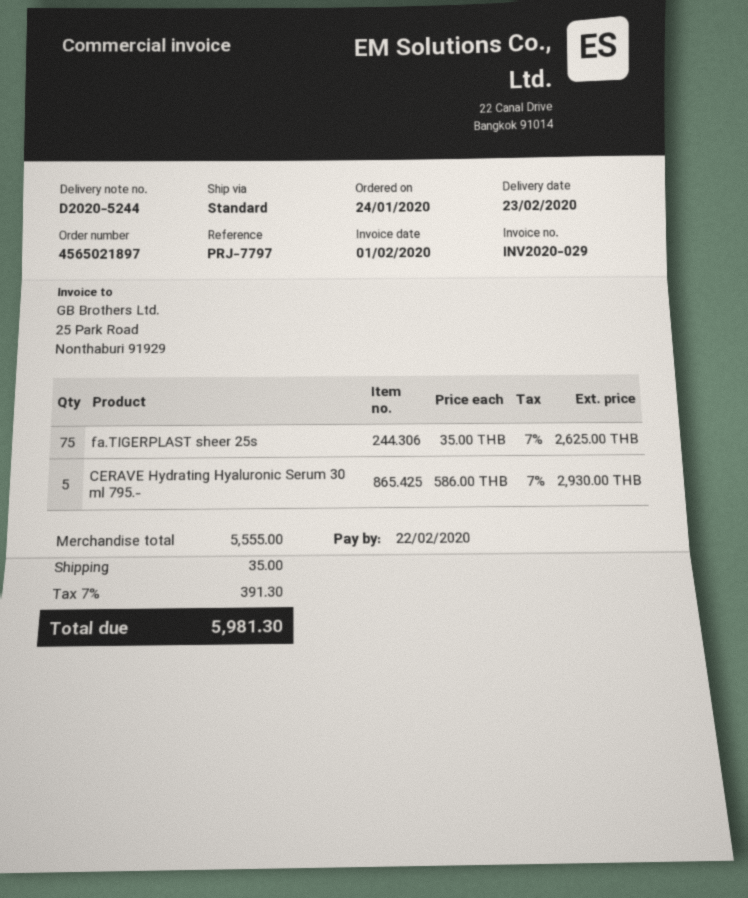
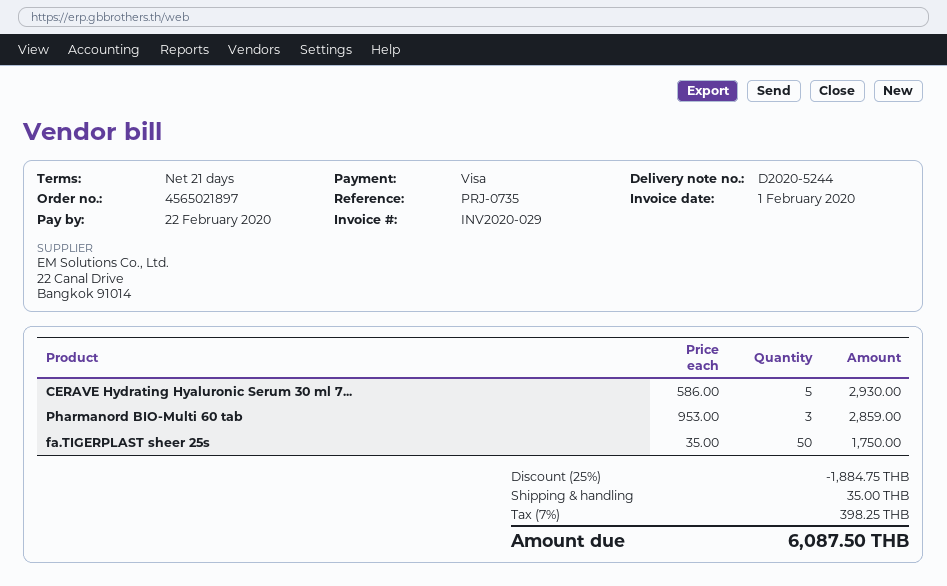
reference: PRJ-7797 -> PRJ-0735
fa.TIGERPLAST sheer 25s: 75 x 35.00 = 2625.00 -> 50 x 35.00 = 1750.00
Pharmanord BIO-Multi 60 tab: none -> 3 x 953.00 = 2859.00
discount: none -> 25% = 1884.75
tax: 7% = 391.30 -> 7% = 398.25
total: 5981.30 -> 6087.50

